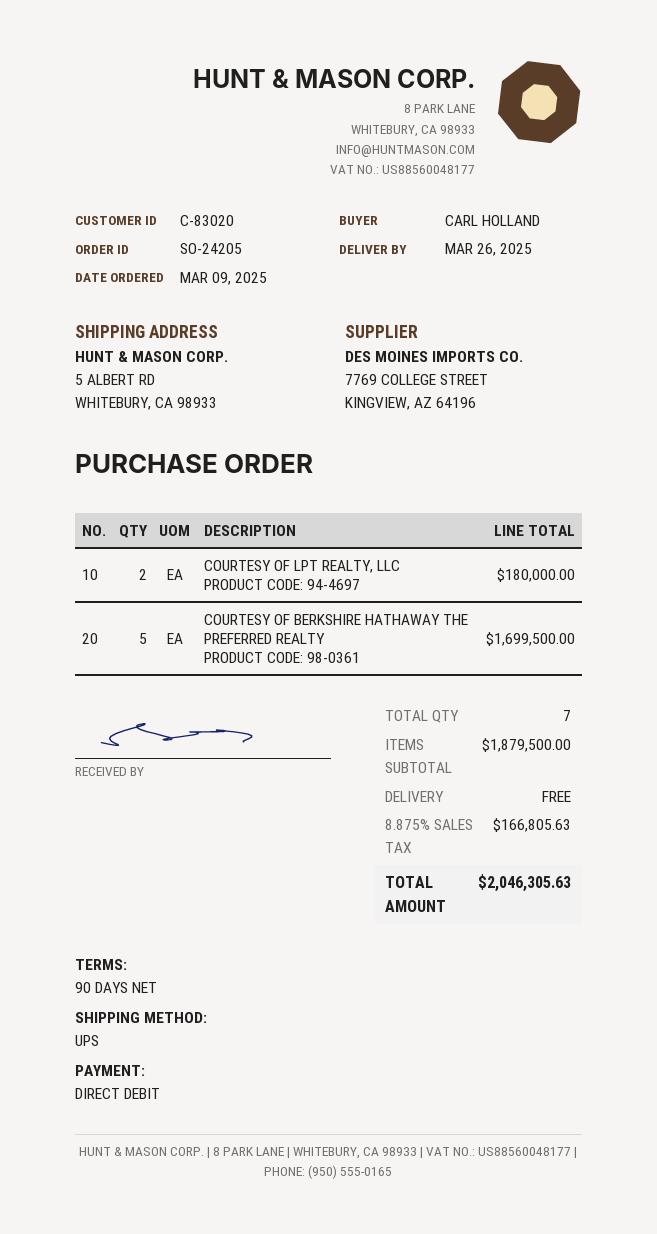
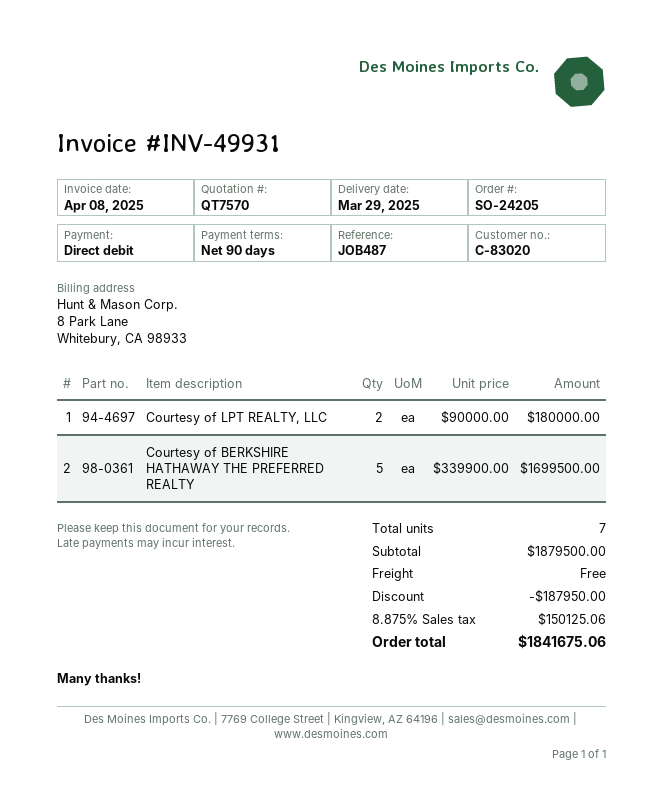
delivery date: 2025-03-26 -> 2025-03-29
discount: none -> 187950.00
tax: 8.875% = 166805.63 -> 8.875% = 150125.06
total: 2046305.63 -> 1841675.06

